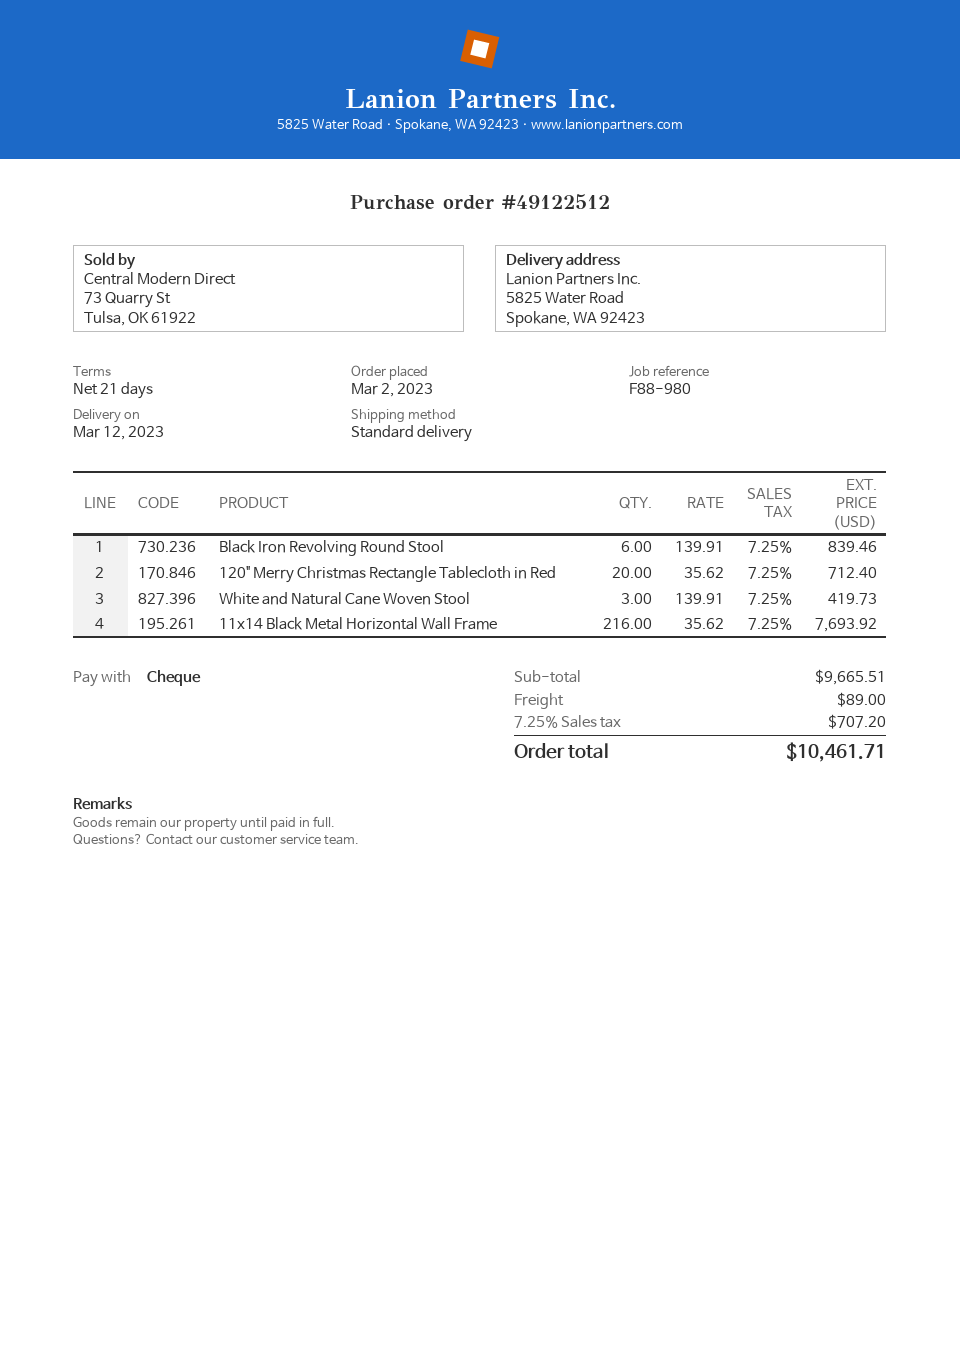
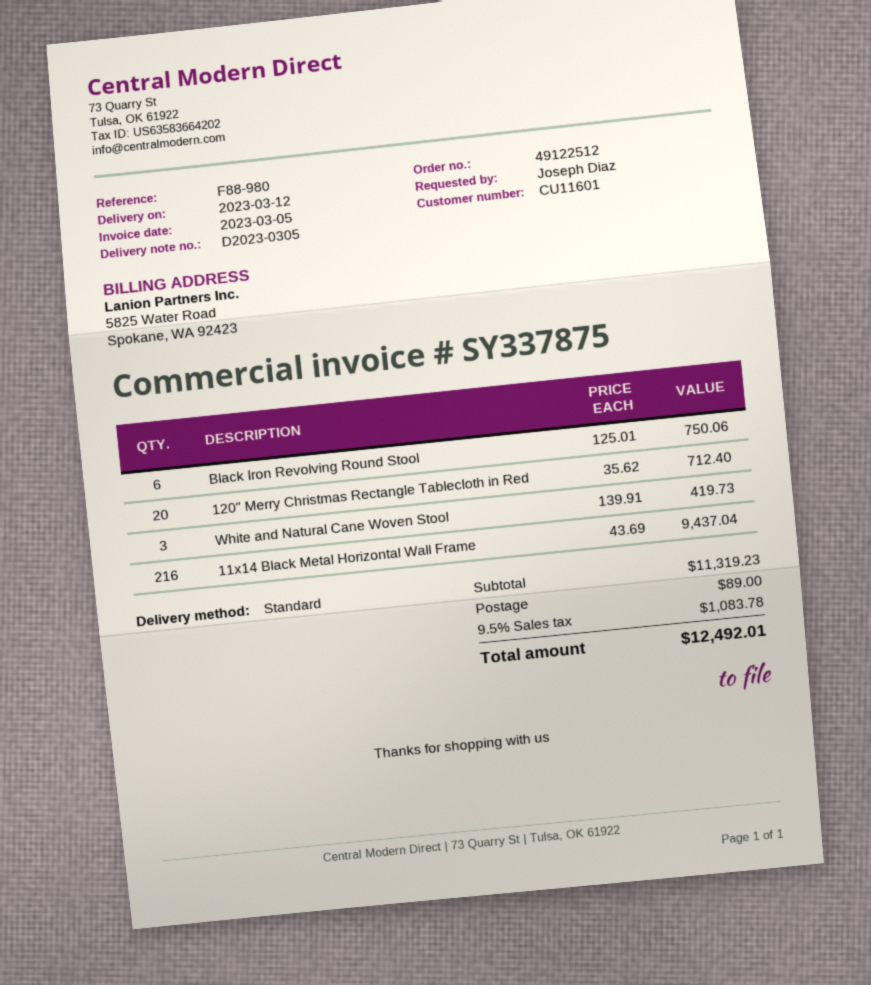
Black Iron Revolving Round Stool: 6 x 139.91 = 839.46 -> 6 x 125.01 = 750.06
11x14 Black Metal Horizontal Wall Frame: 216 x 35.62 = 7693.92 -> 216 x 43.69 = 9437.04
subtotal: 9665.51 -> 11319.23
tax: 7.25% = 707.20 -> 9.5% = 1083.78
total: 10461.71 -> 12492.01

